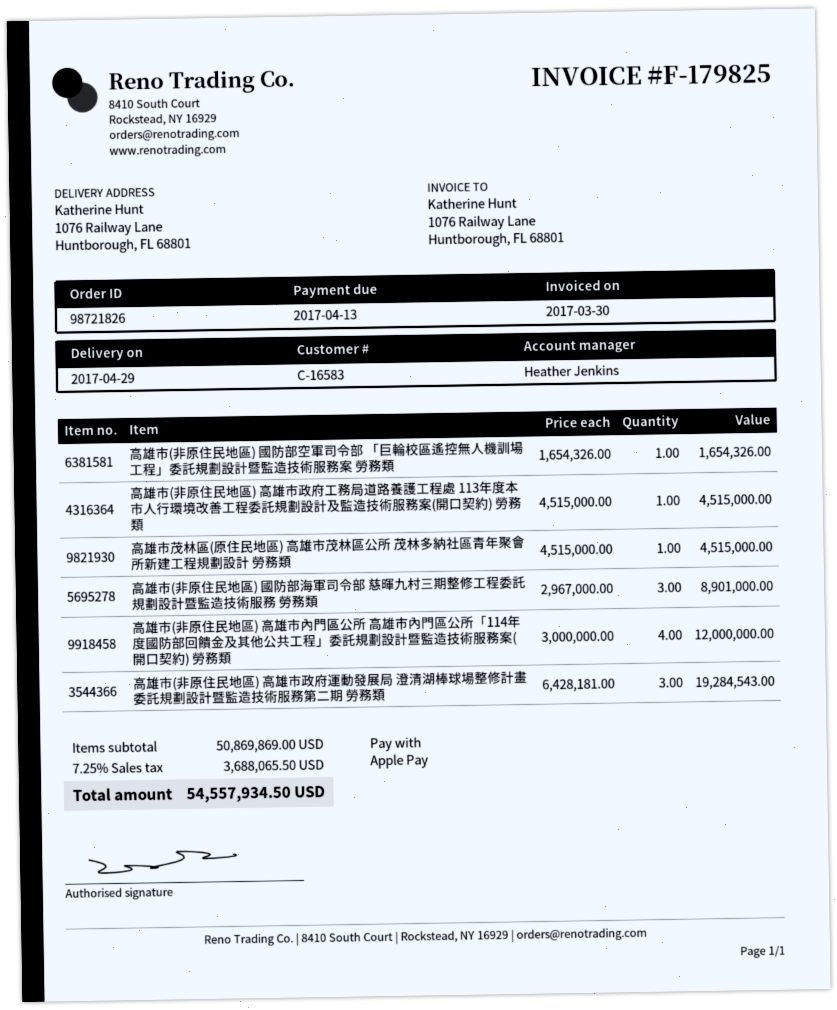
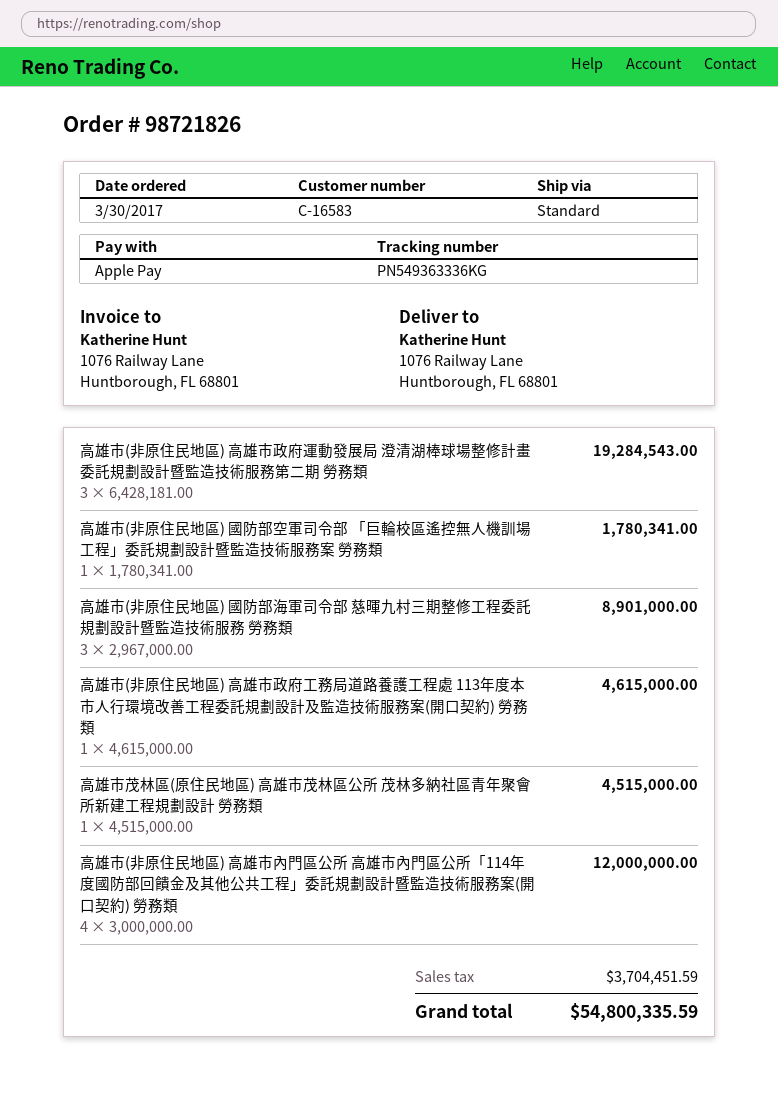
高雄市(非原住民地區) 國防部空軍司令部 「巨輪校區遙控無人機訓場工程」委託規劃設計暨監造技術服務案 勞務類: 1 x 1654326.00 = 1654326.00 -> 1 x 1780341.00 = 1780341.00
高雄市(非原住民地區) 高雄市政府工務局道路養護工程處 113年度本市人行環境改善工程委託規劃設計及監造技術服務案(開口契約) 勞務類: 1 x 4515000.00 = 4515000.00 -> 1 x 4615000.00 = 4615000.00
tax: 3688065.50 -> 3704451.59
total: 54557934.50 -> 54800335.59

